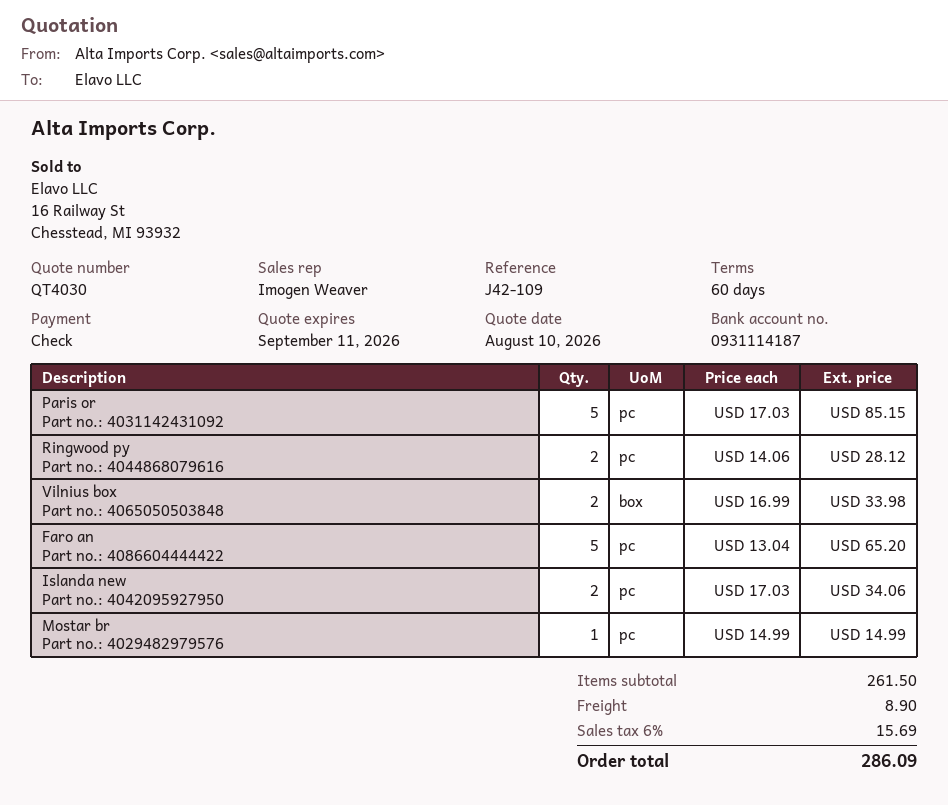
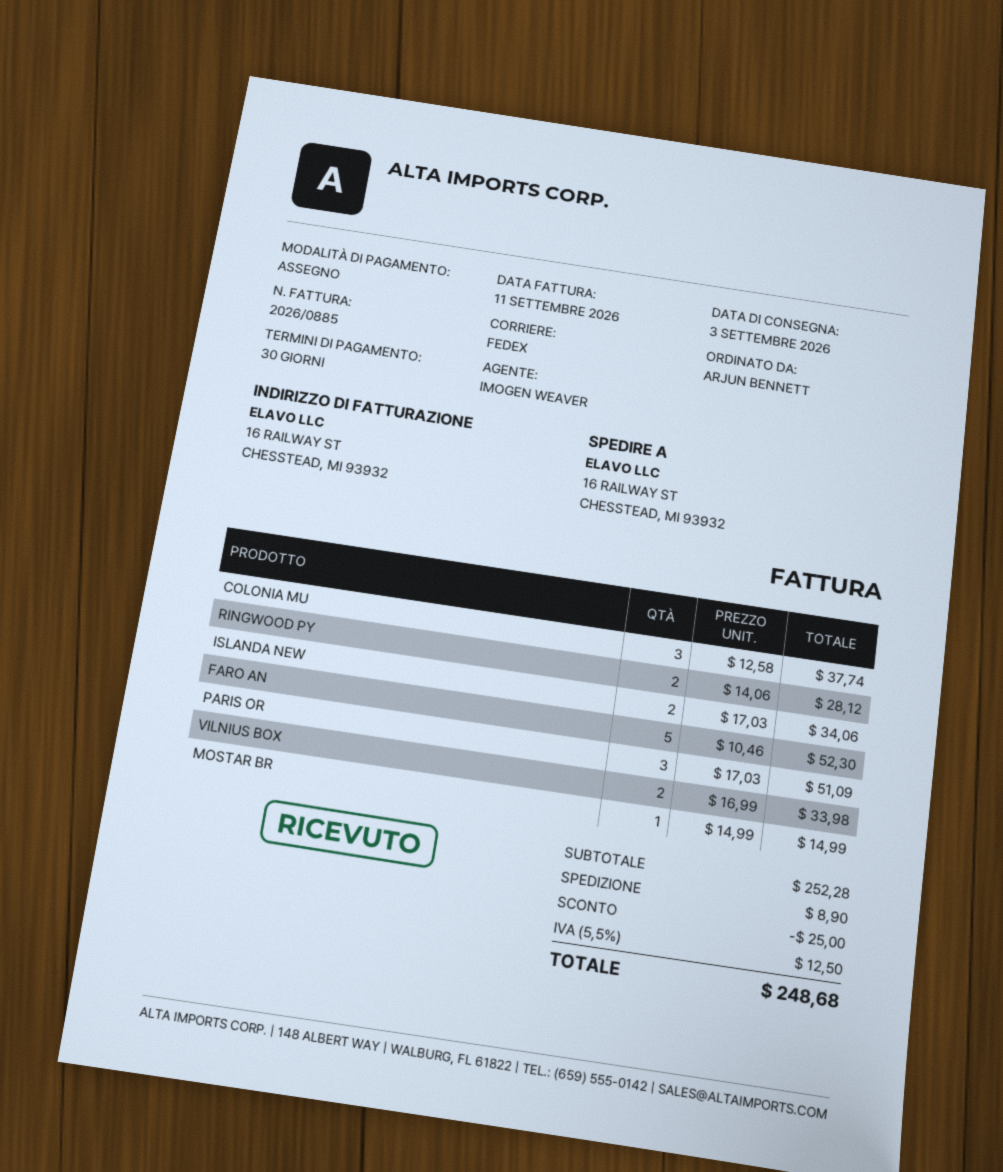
payment terms: 60 days -> 30 days
Paris or: 5 x 17.03 = 85.15 -> 3 x 17.03 = 51.09
Faro an: 5 x 13.04 = 65.20 -> 5 x 10.46 = 52.30
COLONIA MU: none -> 3 x 12.58 = 37.74
subtotal: 261.50 -> 252.28
discount: none -> 25.00
tax: 6% = 15.69 -> 5.5% = 12.50
total: 286.09 -> 248.68

